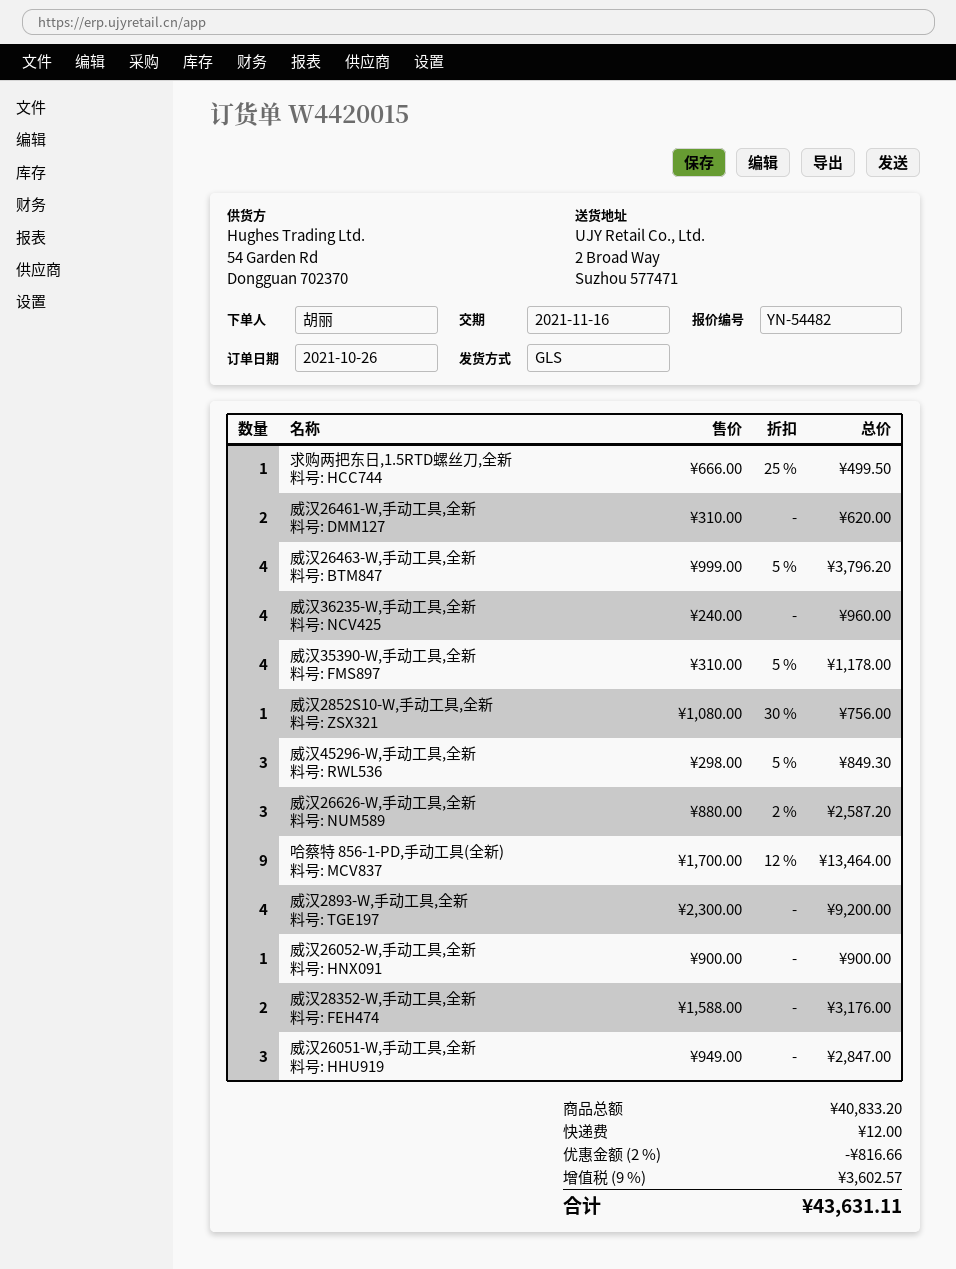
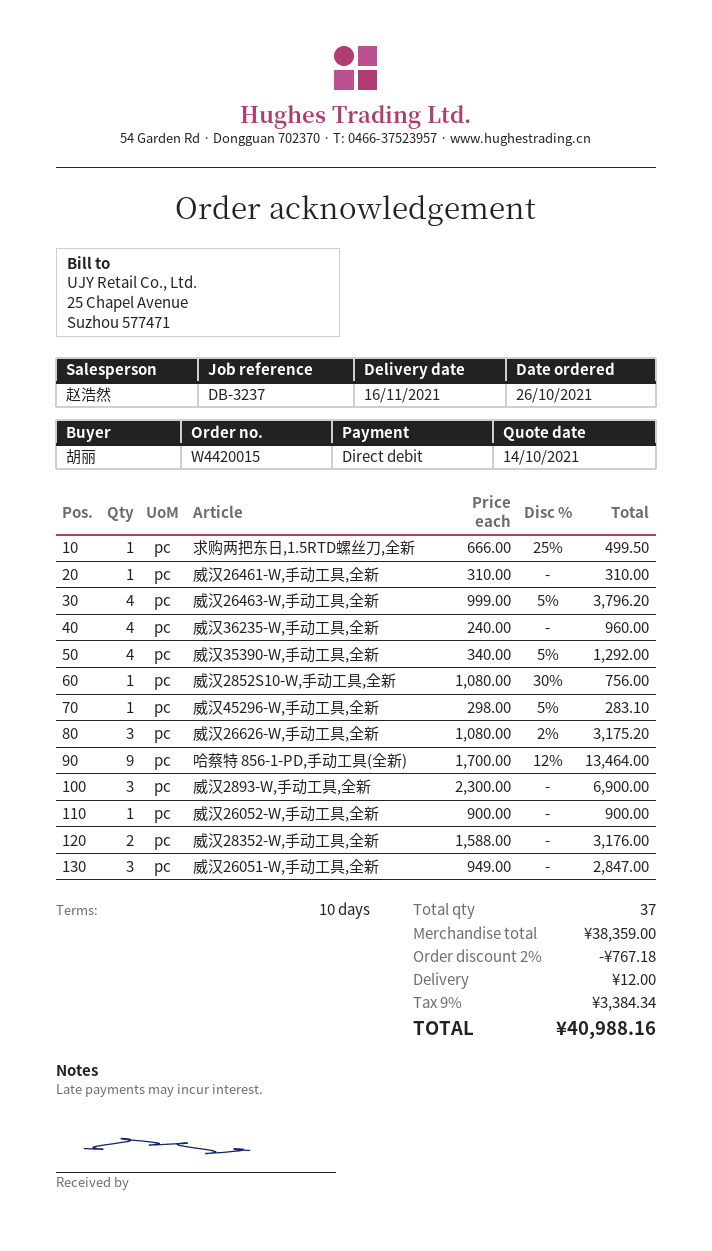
威汉26461-W,手动工具,全新: 2 x 310.00 = 620.00 -> 1 x 310.00 = 310.00
威汉35390-W,手动工具,全新: 4 x 310.00 - 5% = 1178.00 -> 4 x 340.00 - 5% = 1292.00
威汉45296-W,手动工具,全新: 3 x 298.00 - 5% = 849.30 -> 1 x 298.00 - 5% = 283.10
威汉26626-W,手动工具,全新: 3 x 880.00 - 2% = 2587.20 -> 3 x 1080.00 - 2% = 3175.20
威汉2893-W,手动工具,全新: 4 x 2300.00 = 9200.00 -> 3 x 2300.00 = 6900.00
subtotal: 40833.20 -> 38359.00
discount: 2% = 816.66 -> 2% = 767.18
tax: 9% = 3602.57 -> 9% = 3384.34
total: 43631.11 -> 40988.16

